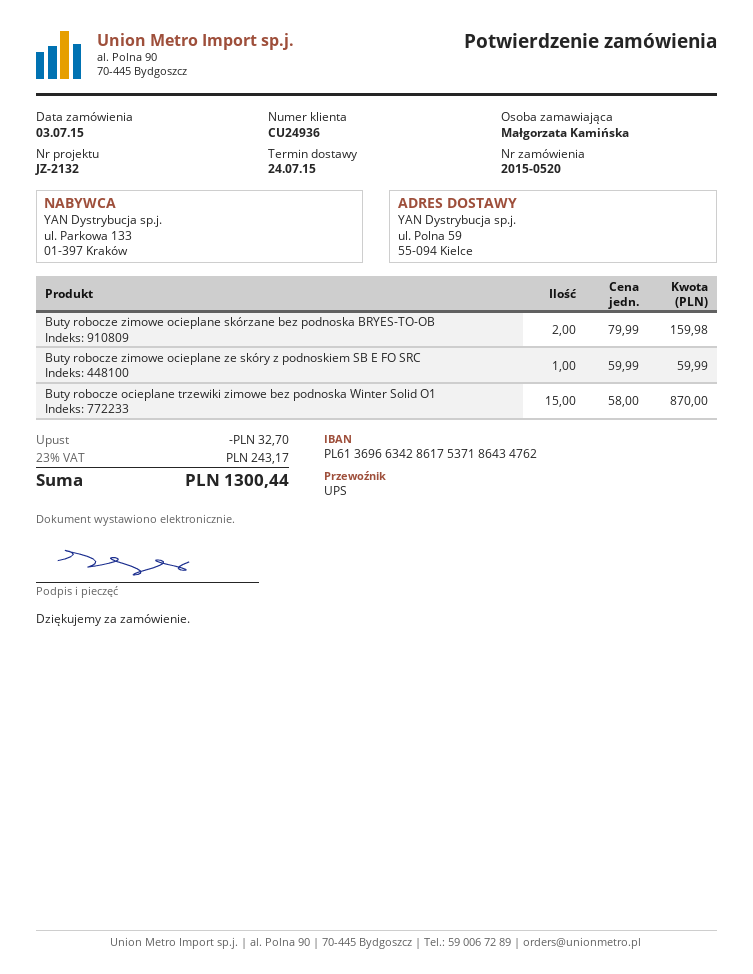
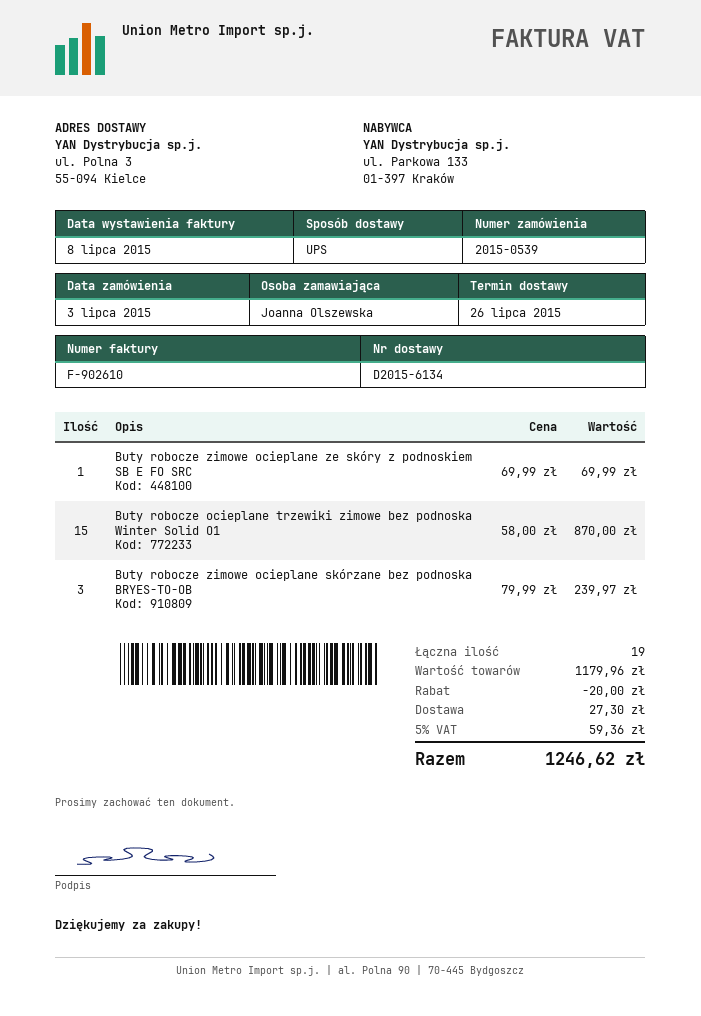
order number: 2015-0520 -> 2015-0539
delivery date: 2015-07-24 -> 2015-07-26
ordered by: Małgorzata Kamińska -> Joanna Olszewska
ship to: ul. Polna 59, 55-094 Kielce -> ul. Polna 3, 55-094 Kielce
Buty robocze zimowe ocieplane skórzane bez podnoska BRYES-TO-OB: 2 x 79.99 = 159.98 -> 3 x 79.99 = 239.97
Buty robocze zimowe ocieplane ze skóry z podnoskiem SB E FO SRC: 1 x 59.99 = 59.99 -> 1 x 69.99 = 69.99
discount: 32.70 -> 20.00
shipping: none -> 27.30
tax: 23% = 243.17 -> 5% = 59.36
total: 1300.44 -> 1246.62

